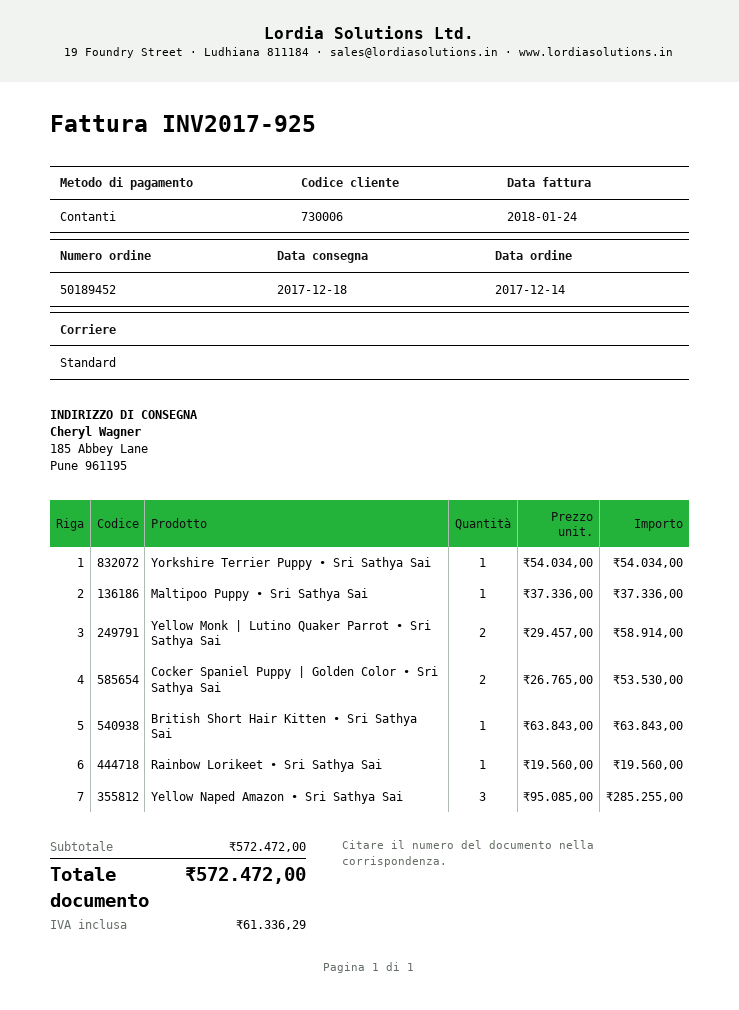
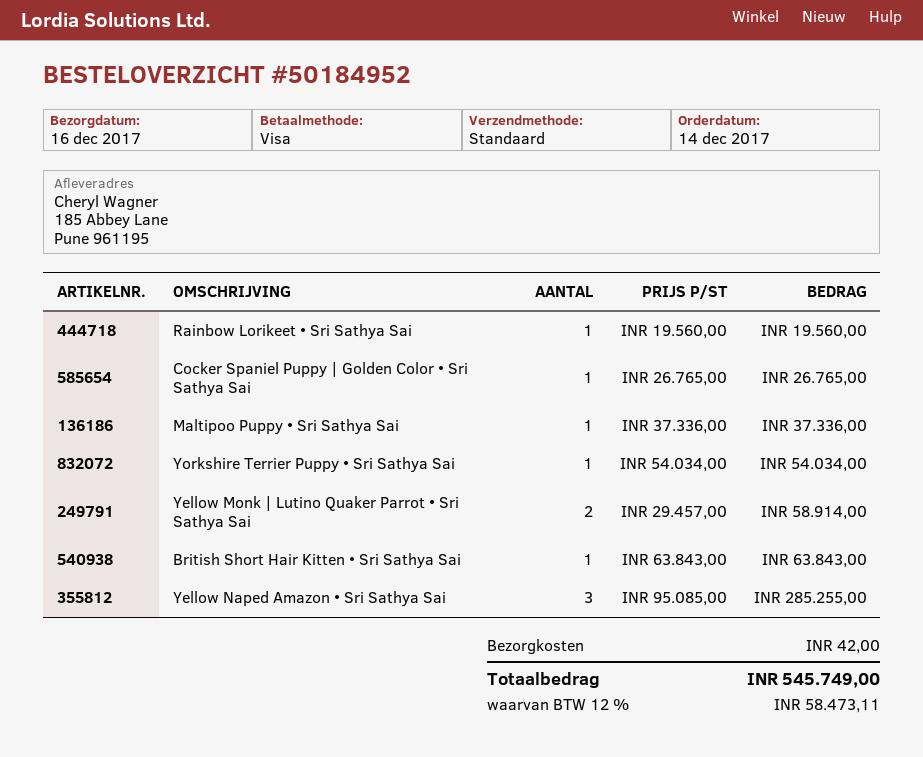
order number: 50189452 -> 50184952
delivery date: 2017-12-18 -> 2017-12-16
payment method: cash -> Visa
Cocker Spaniel Puppy | Golden Color • Sri Sathya Sai: 2 x 26765.00 = 53530.00 -> 1 x 26765.00 = 26765.00
shipping: none -> 42.00
tax: 61336.29 -> 58473.11
total: 572472.00 -> 545749.00

